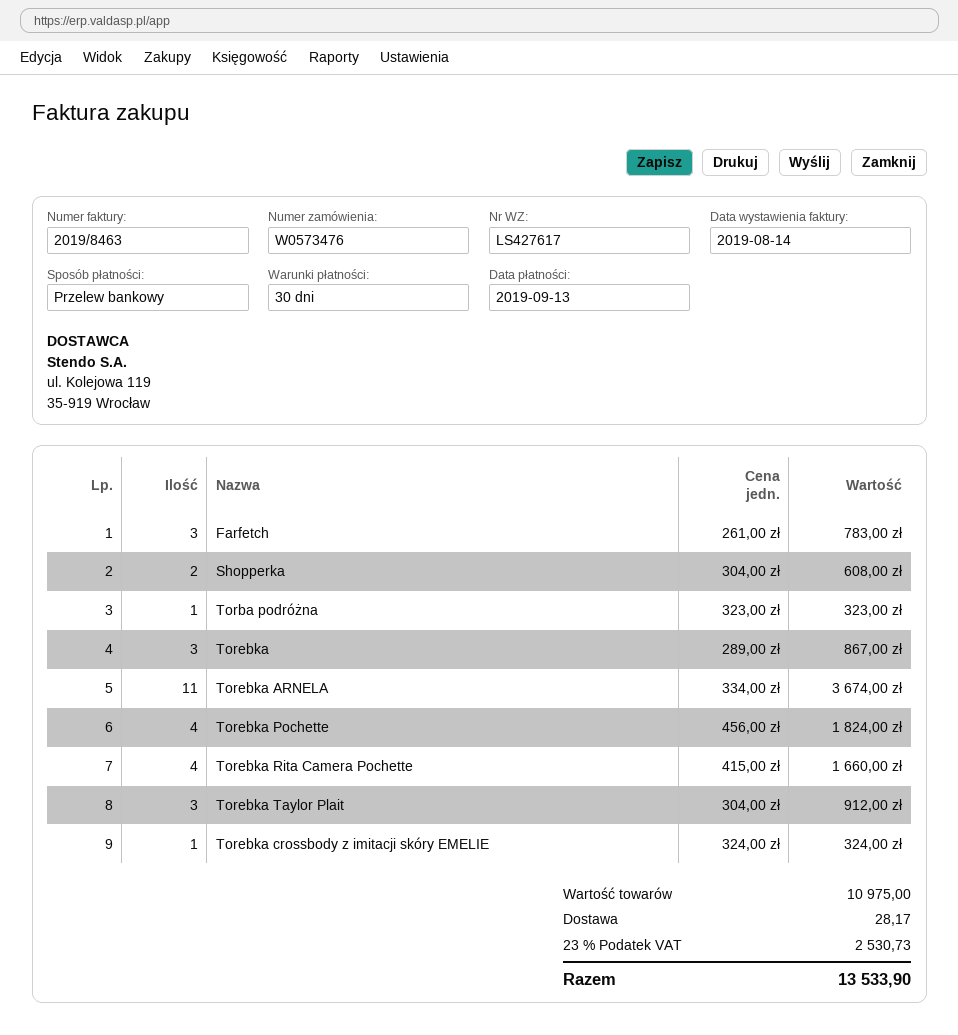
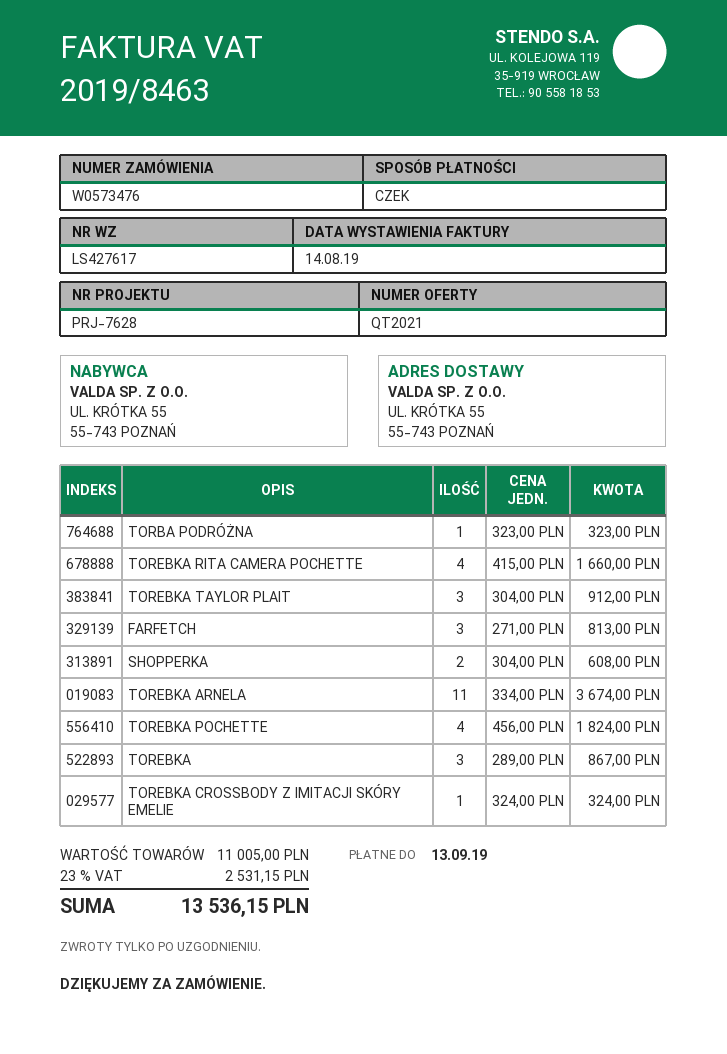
payment method: bank transfer -> cheque
Farfetch: 3 x 261.00 = 783.00 -> 3 x 271.00 = 813.00
subtotal: 10975.00 -> 11005.00
shipping: 28.17 -> none
tax: 23% = 2530.73 -> 23% = 2531.15
total: 13533.90 -> 13536.15

